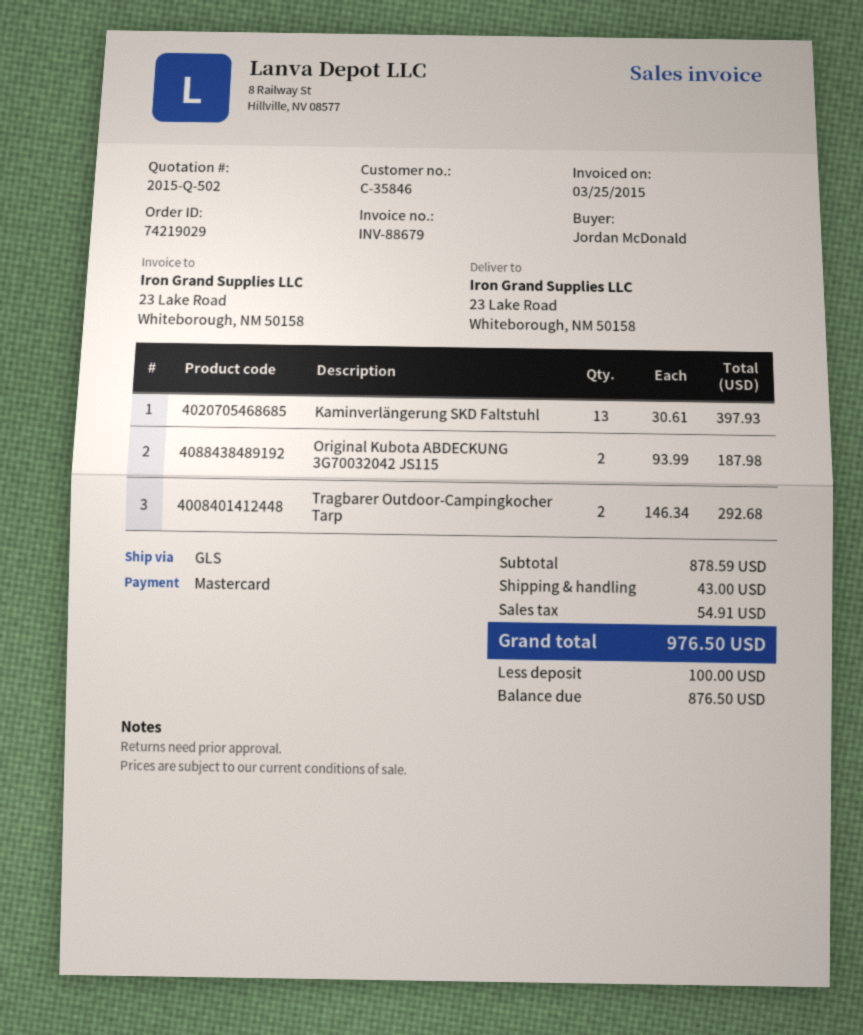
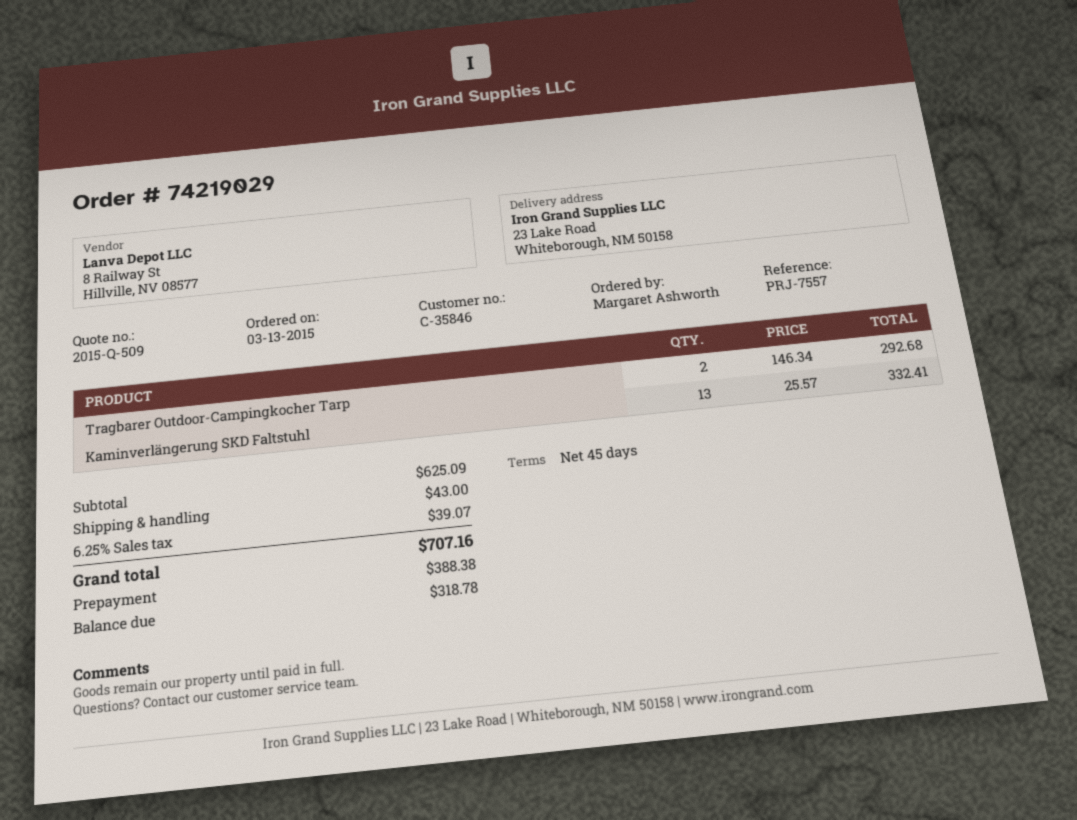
quote number: 2015-Q-502 -> 2015-Q-509
ordered by: Jordan McDonald -> Margaret Ashworth
Kaminverlängerung SKD Faltstuhl: 13 x 30.61 = 397.93 -> 13 x 25.57 = 332.41
Original Kubota ABDECKUNG 3G70032042 JS115: 2 x 93.99 = 187.98 -> none
subtotal: 878.59 -> 625.09
tax: 54.91 -> 39.07
total: 976.50 -> 707.16
deposit: 100.00 -> 388.38
balance: 876.50 -> 318.78

